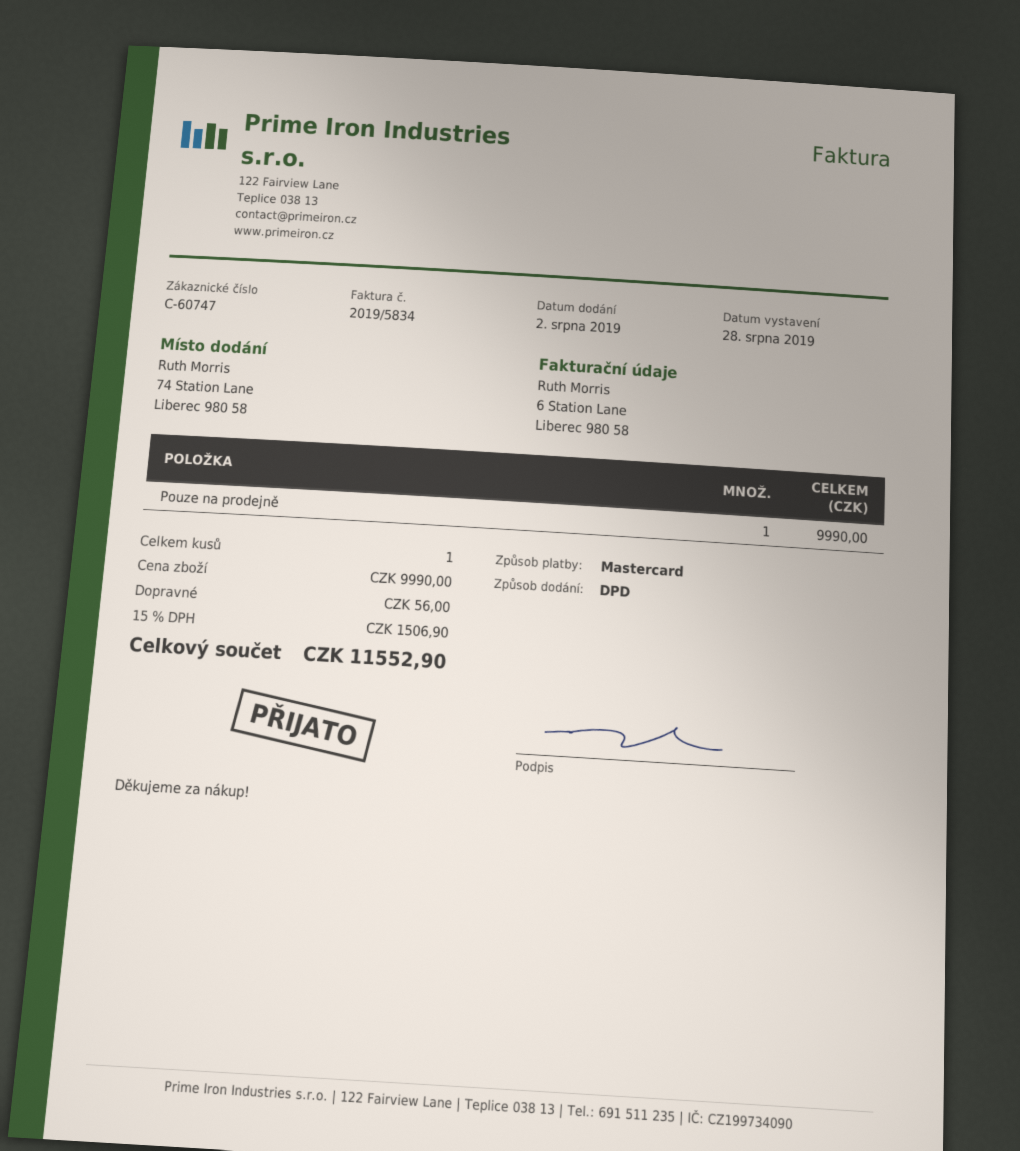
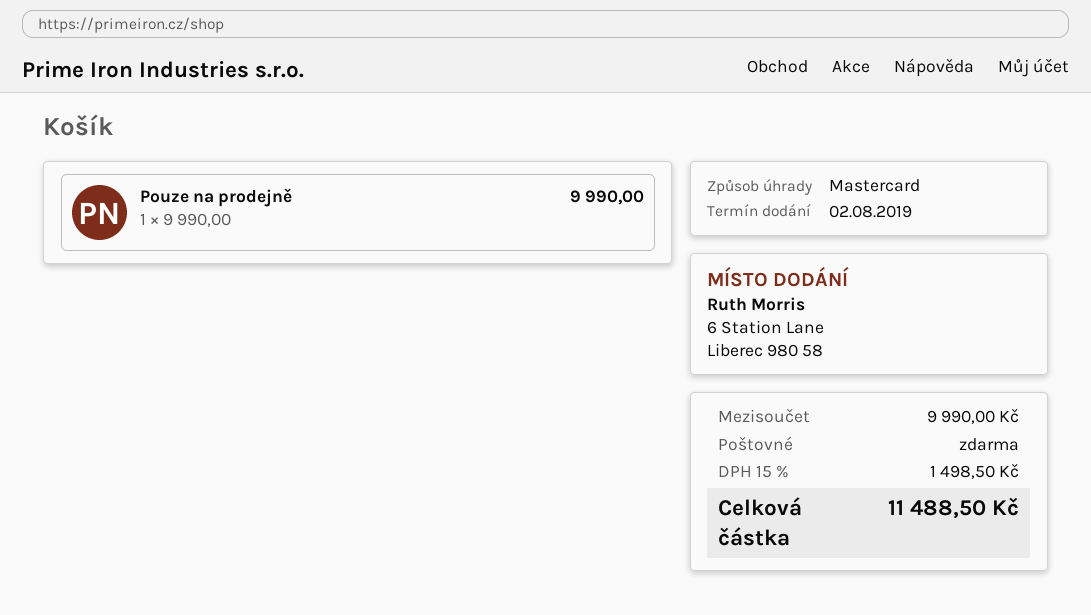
ship to: 74 Station Lane, Liberec 980 58 -> 6 Station Lane, Liberec 980 58
shipping: 56.00 -> 0.00
tax: 15% = 1506.90 -> 15% = 1498.50
total: 11552.90 -> 11488.50

